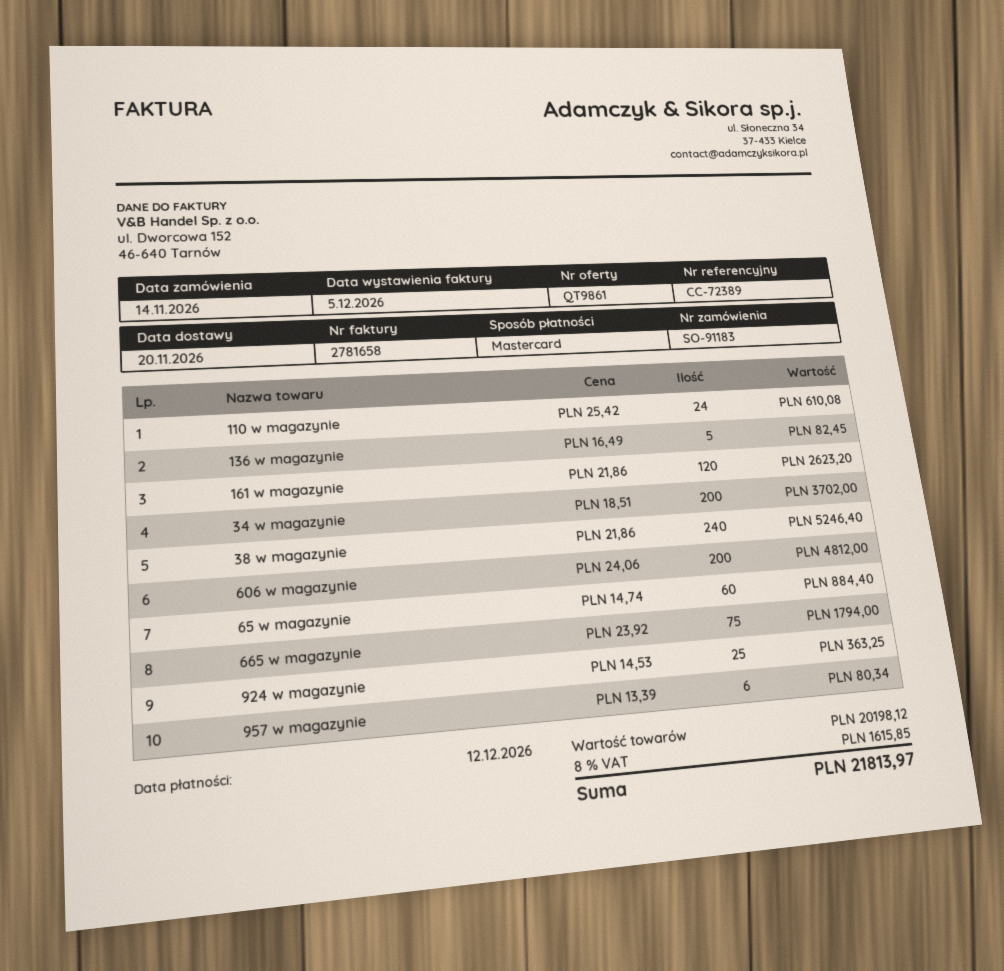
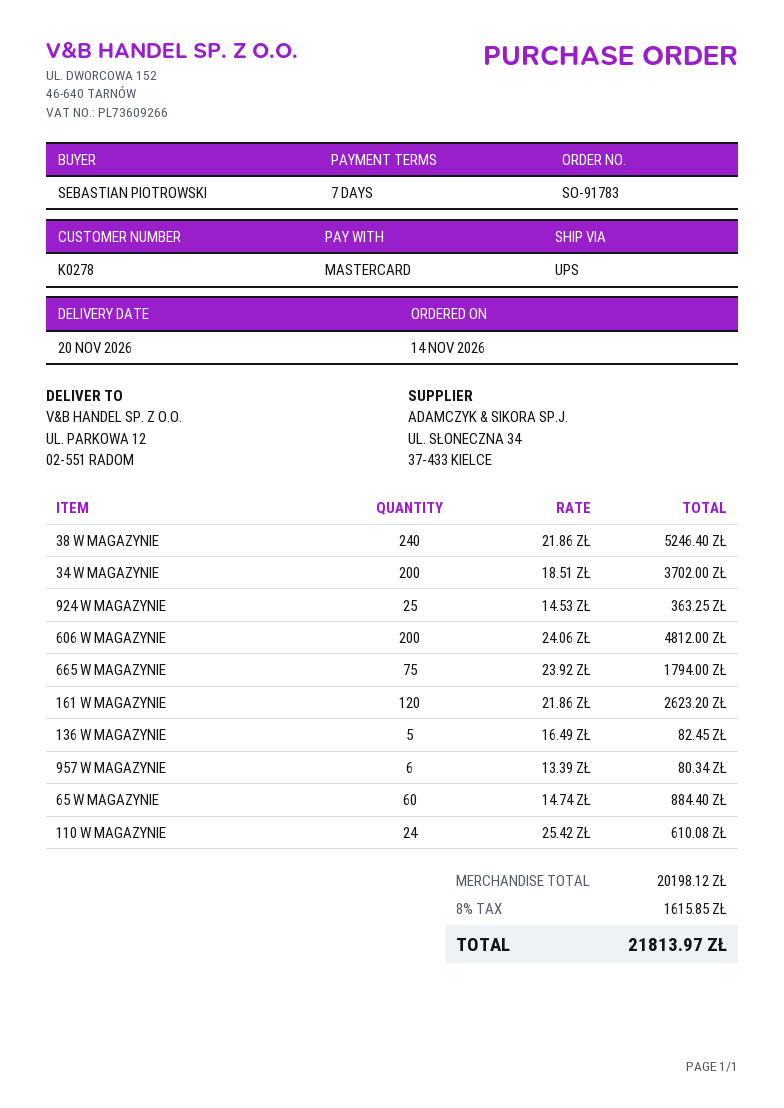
order number: SO-91183 -> SO-91783

